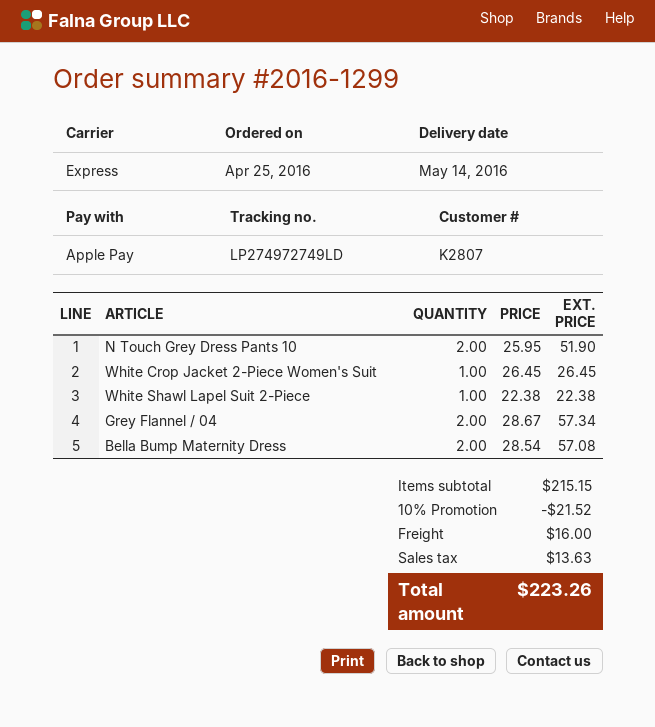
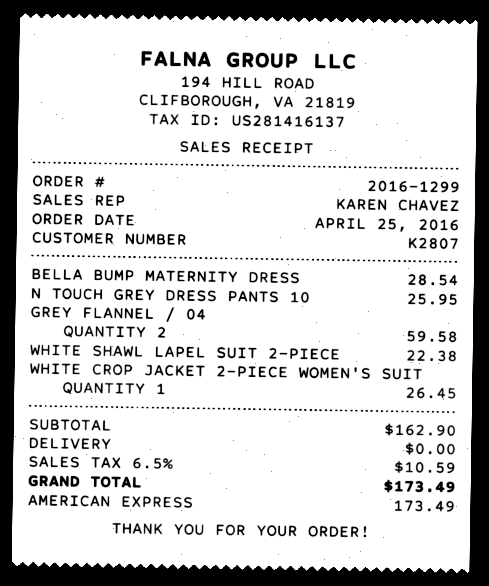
payment method: Apple Pay -> American Express
N Touch Grey Dress Pants 10: 2 for 51.90 -> 1 for 25.95
Grey Flannel / 04: 2 for 57.34 -> 2 for 59.58
Bella Bump Maternity Dress: 2 for 57.08 -> 1 for 28.54
subtotal: 215.15 -> 162.90
discount: 10% = 21.52 -> none
shipping: 16.00 -> 0.00
tax: 13.63 -> 10.59
total: 223.26 -> 173.49

